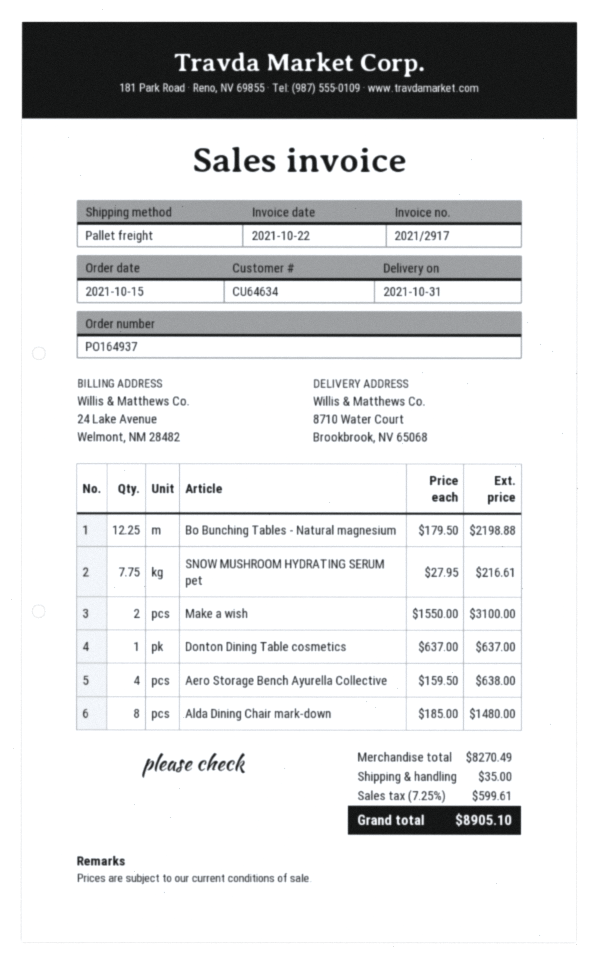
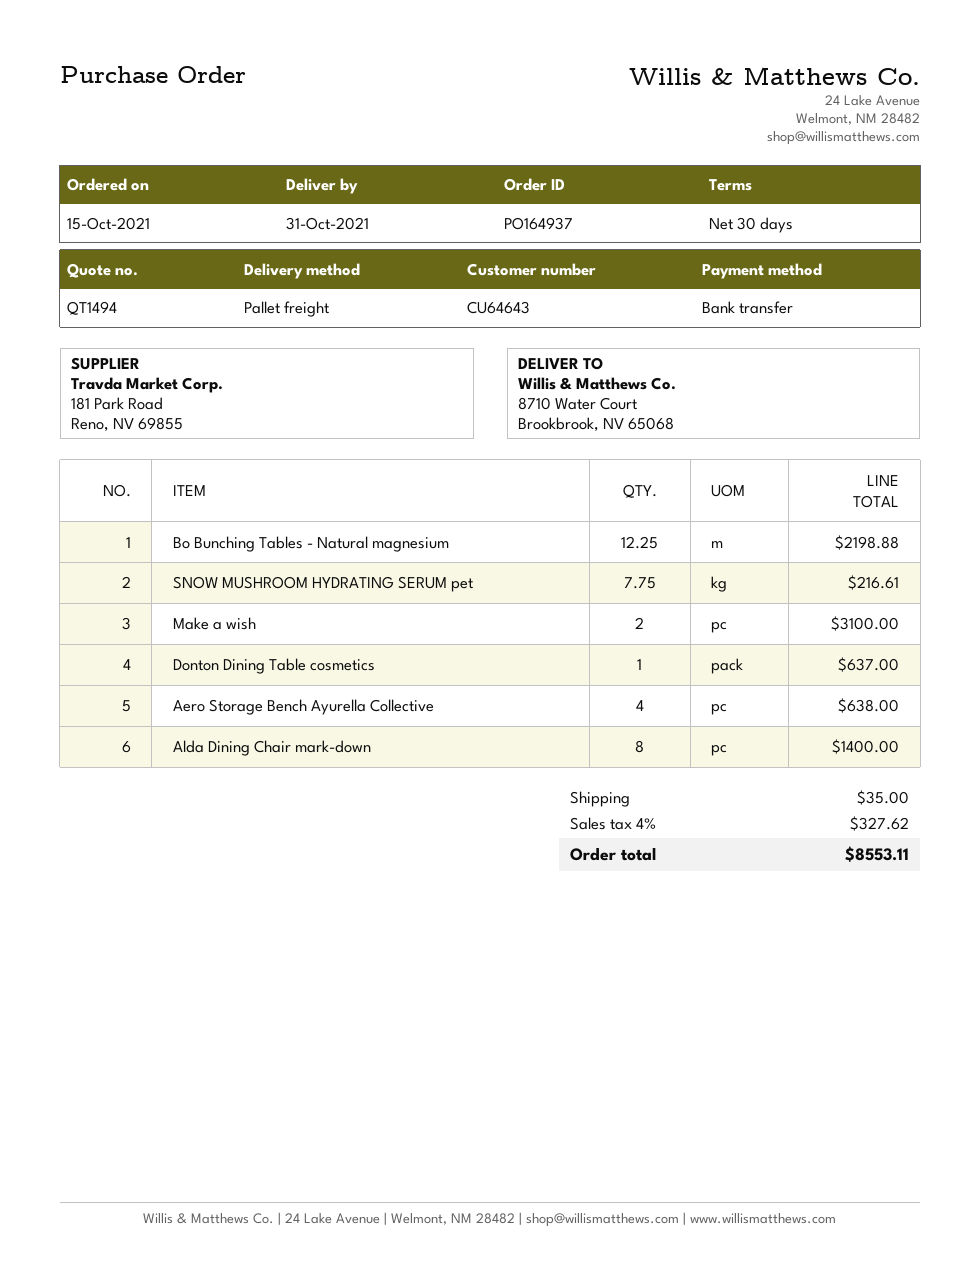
customer number: CU64634 -> CU64643
Alda Dining Chair mark-down: 8 for 1480.00 -> 8 for 1400.00
tax: 7.25% = 599.61 -> 4% = 327.62
total: 8905.10 -> 8553.11

